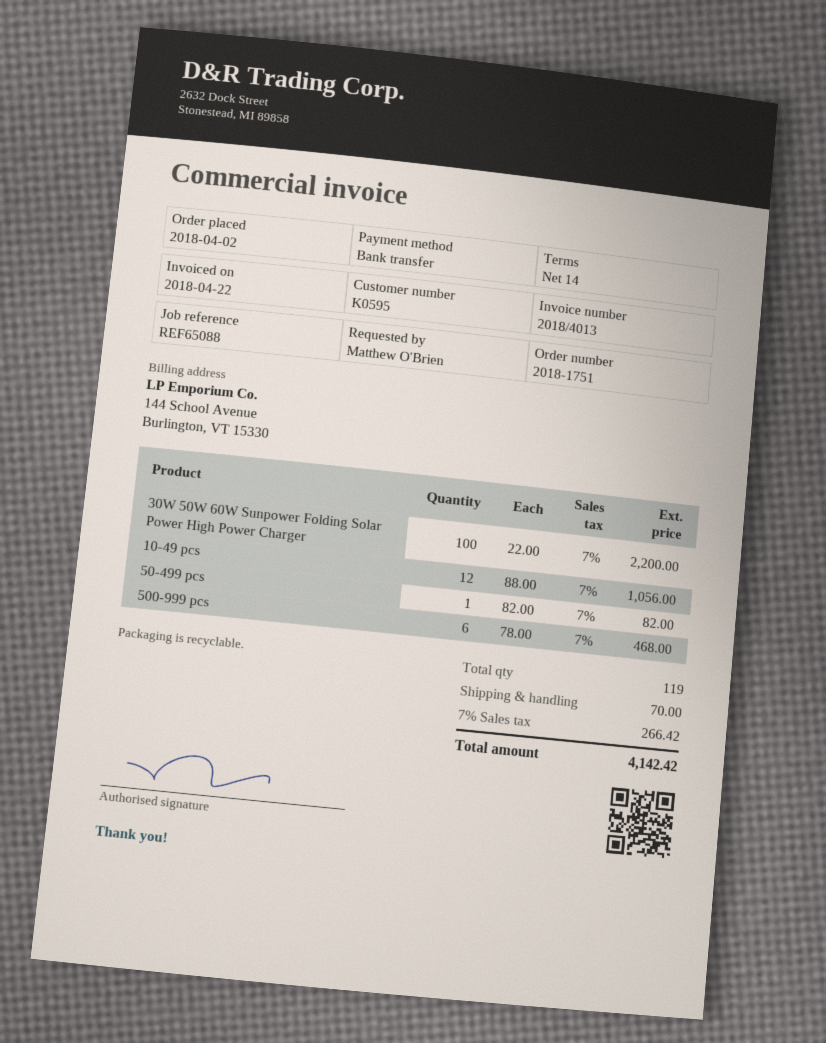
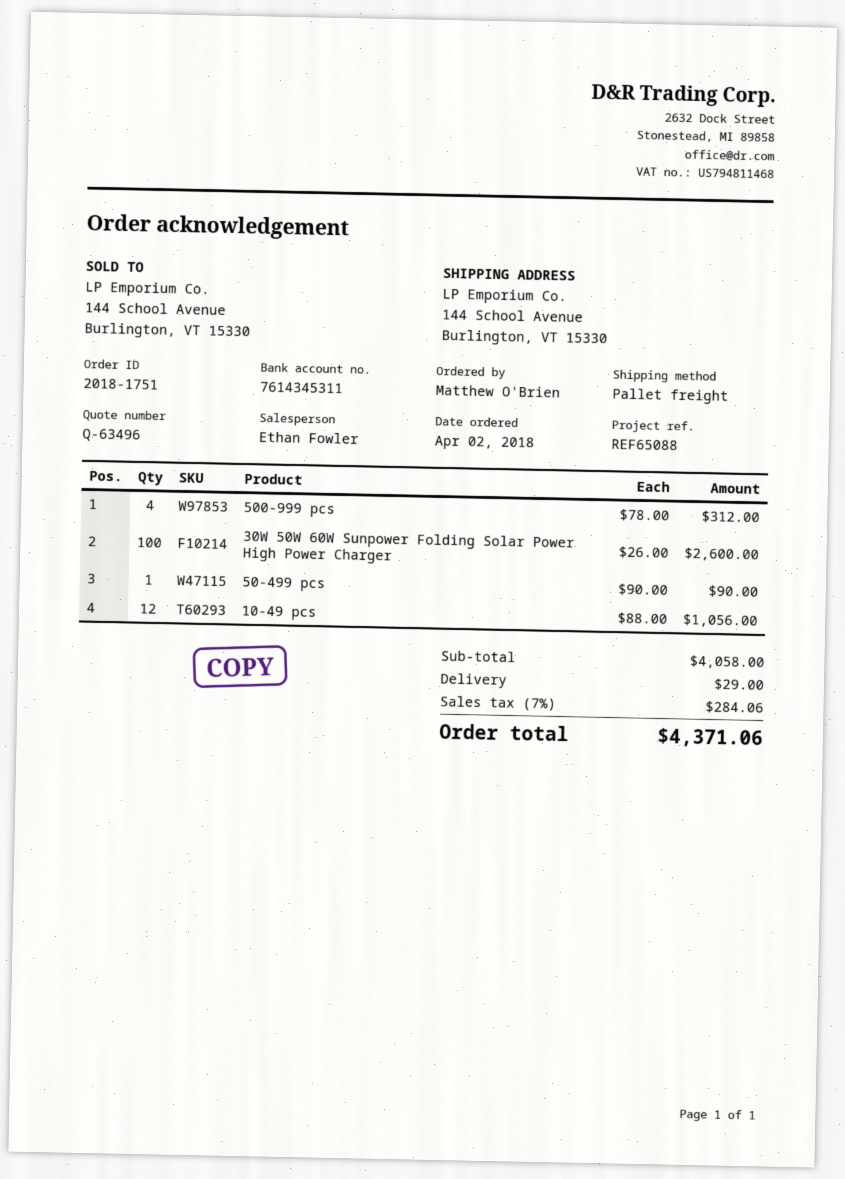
30W 50W 60W Sunpower Folding Solar Power High Power Charger: 100 x 22.00 = 2200.00 -> 100 x 26.00 = 2600.00
50-499 pcs: 1 x 82.00 = 82.00 -> 1 x 90.00 = 90.00
500-999 pcs: 6 x 78.00 = 468.00 -> 4 x 78.00 = 312.00
shipping: 70.00 -> 29.00
tax: 7% = 266.42 -> 7% = 284.06
total: 4142.42 -> 4371.06

